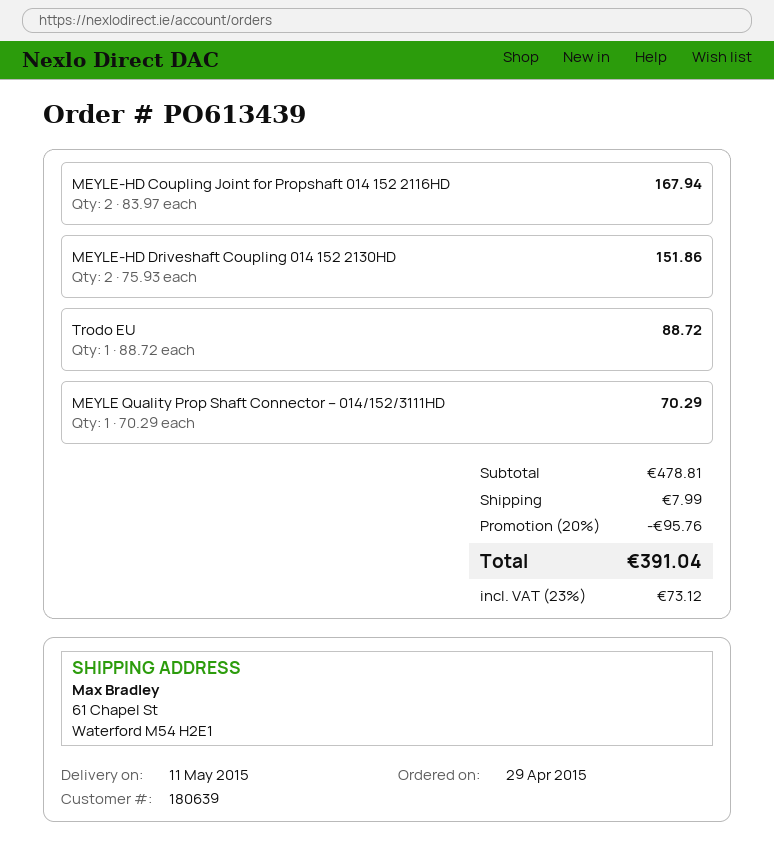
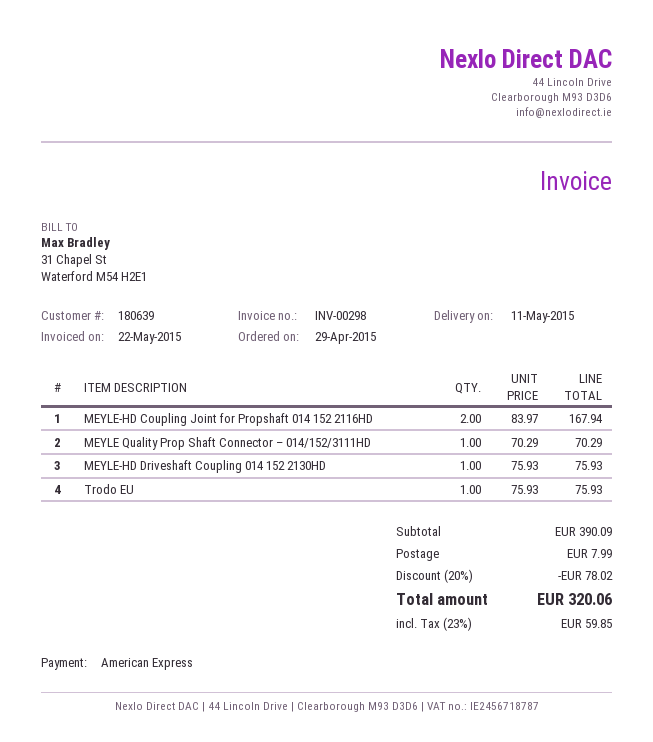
MEYLE-HD Driveshaft Coupling 014 152 2130HD: 2 x 75.93 = 151.86 -> 1 x 75.93 = 75.93
Trodo EU: 1 x 88.72 = 88.72 -> 1 x 75.93 = 75.93
subtotal: 478.81 -> 390.09
discount: 20% = 95.76 -> 20% = 78.02
tax: 23% = 73.12 -> 23% = 59.85
total: 391.04 -> 320.06

